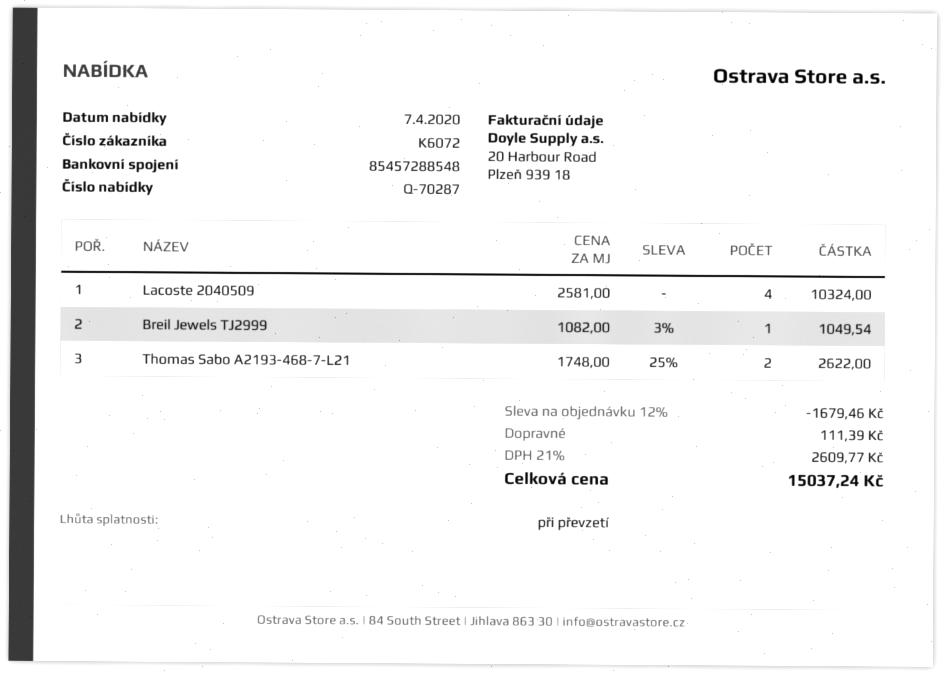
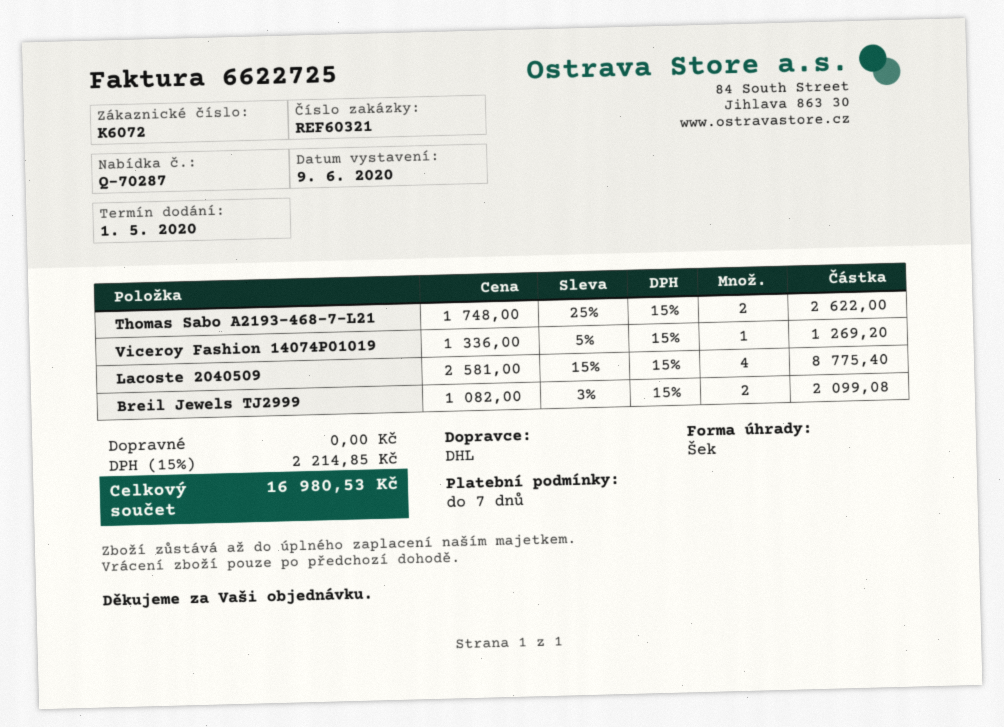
payment terms: on receipt -> 7 days
Lacoste 2040509: 4 x 2581.00 = 10324.00 -> 4 x 2581.00 - 15% = 8775.40
Breil Jewels TJ2999: 1 x 1082.00 - 3% = 1049.54 -> 2 x 1082.00 - 3% = 2099.08
Viceroy Fashion 14074P01019: none -> 1 x 1336.00 - 5% = 1269.20
discount: 12% = 1679.46 -> none
shipping: 111.39 -> 0.00
tax: 21% = 2609.77 -> 15% = 2214.85
total: 15037.24 -> 16980.53

